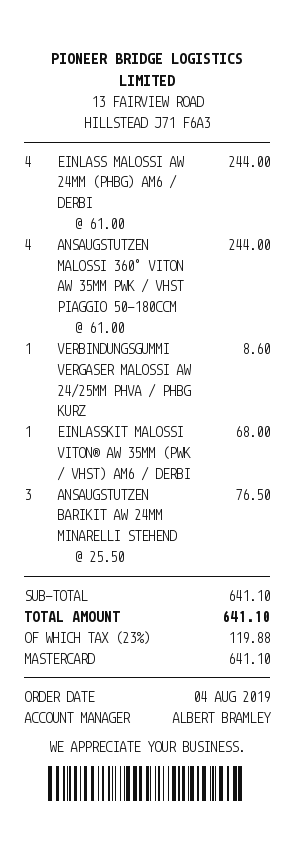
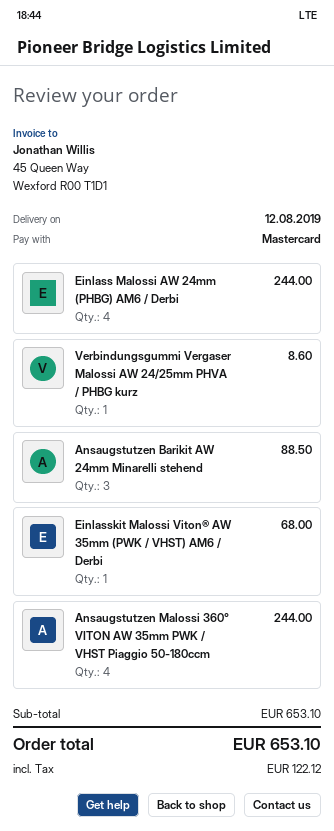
ANSAUGSTUTZEN BARIKIT AW 24MM MINARELLI STEHEND: 3 for 76.50 -> 3 for 88.50
subtotal: 641.10 -> 653.10
tax: 119.88 -> 122.12
total: 641.10 -> 653.10

